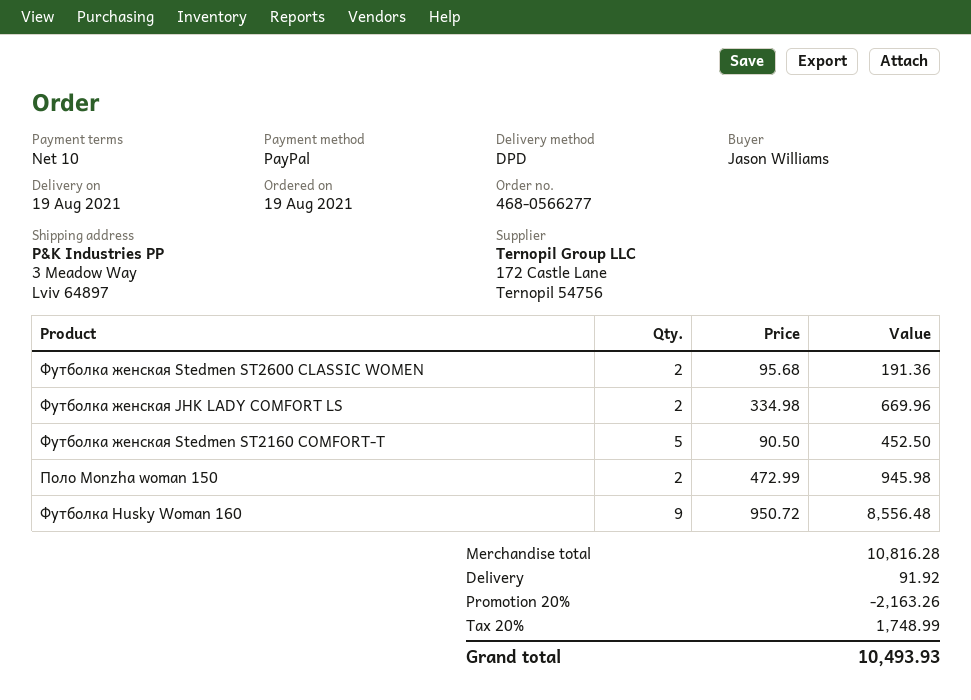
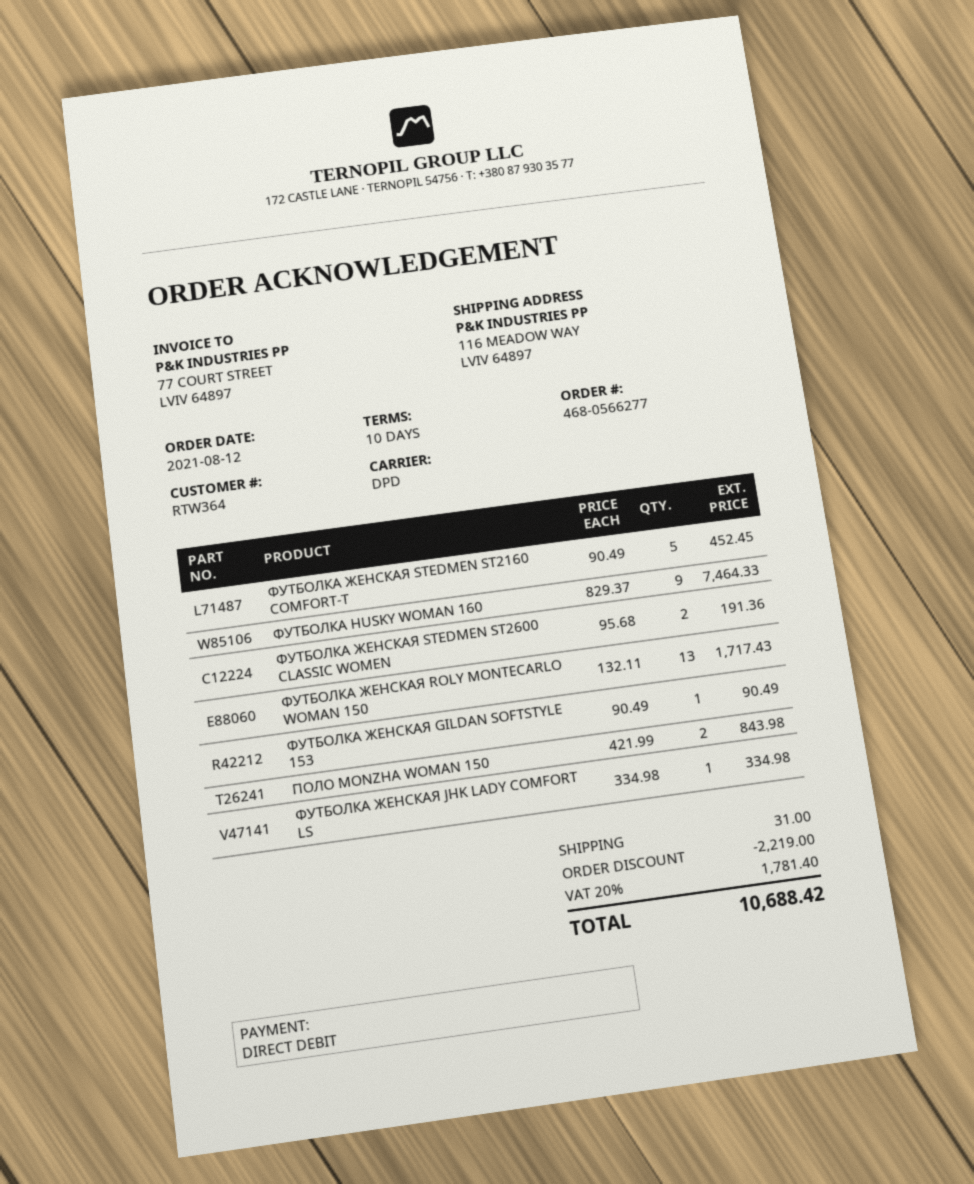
order date: 2021-08-19 -> 2021-08-12
payment method: PayPal -> direct debit
ship to: 3 Meadow Way, Lviv 64897 -> 116 MEADOW WAY, LVIV 64897
Футболка женская JHK LADY COMFORT LS: 2 x 334.98 = 669.96 -> 1 x 334.98 = 334.98
Футболка женская Stedmen ST2160 COMFORT-T: 5 x 90.50 = 452.50 -> 5 x 90.49 = 452.45
Поло Monzha woman 150: 2 x 472.99 = 945.98 -> 2 x 421.99 = 843.98
Футболка Husky Woman 160: 9 x 950.72 = 8556.48 -> 9 x 829.37 = 7464.33
ФУТБОЛКА ЖЕНСКАЯ ROLY MONTECARLO WOMAN 150: none -> 13 x 132.11 = 1717.43
ФУТБОЛКА ЖЕНСКАЯ GILDAN SOFTSTYLE 153: none -> 1 x 90.49 = 90.49
discount: 2163.26 -> 2219.00
shipping: 91.92 -> 31.00
tax: 20% = 1748.99 -> 20% = 1781.40
total: 10493.93 -> 10688.42

